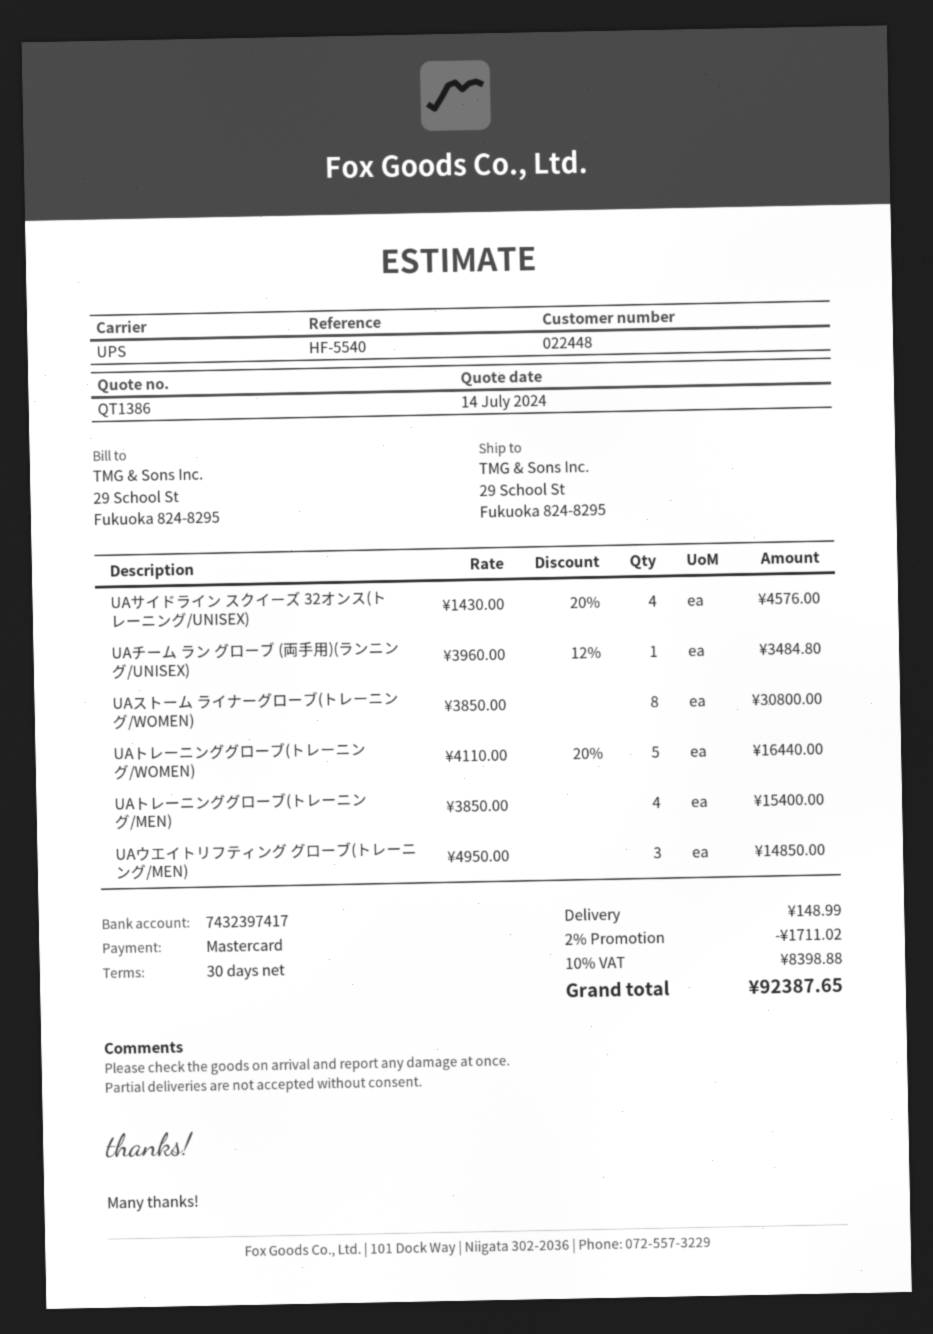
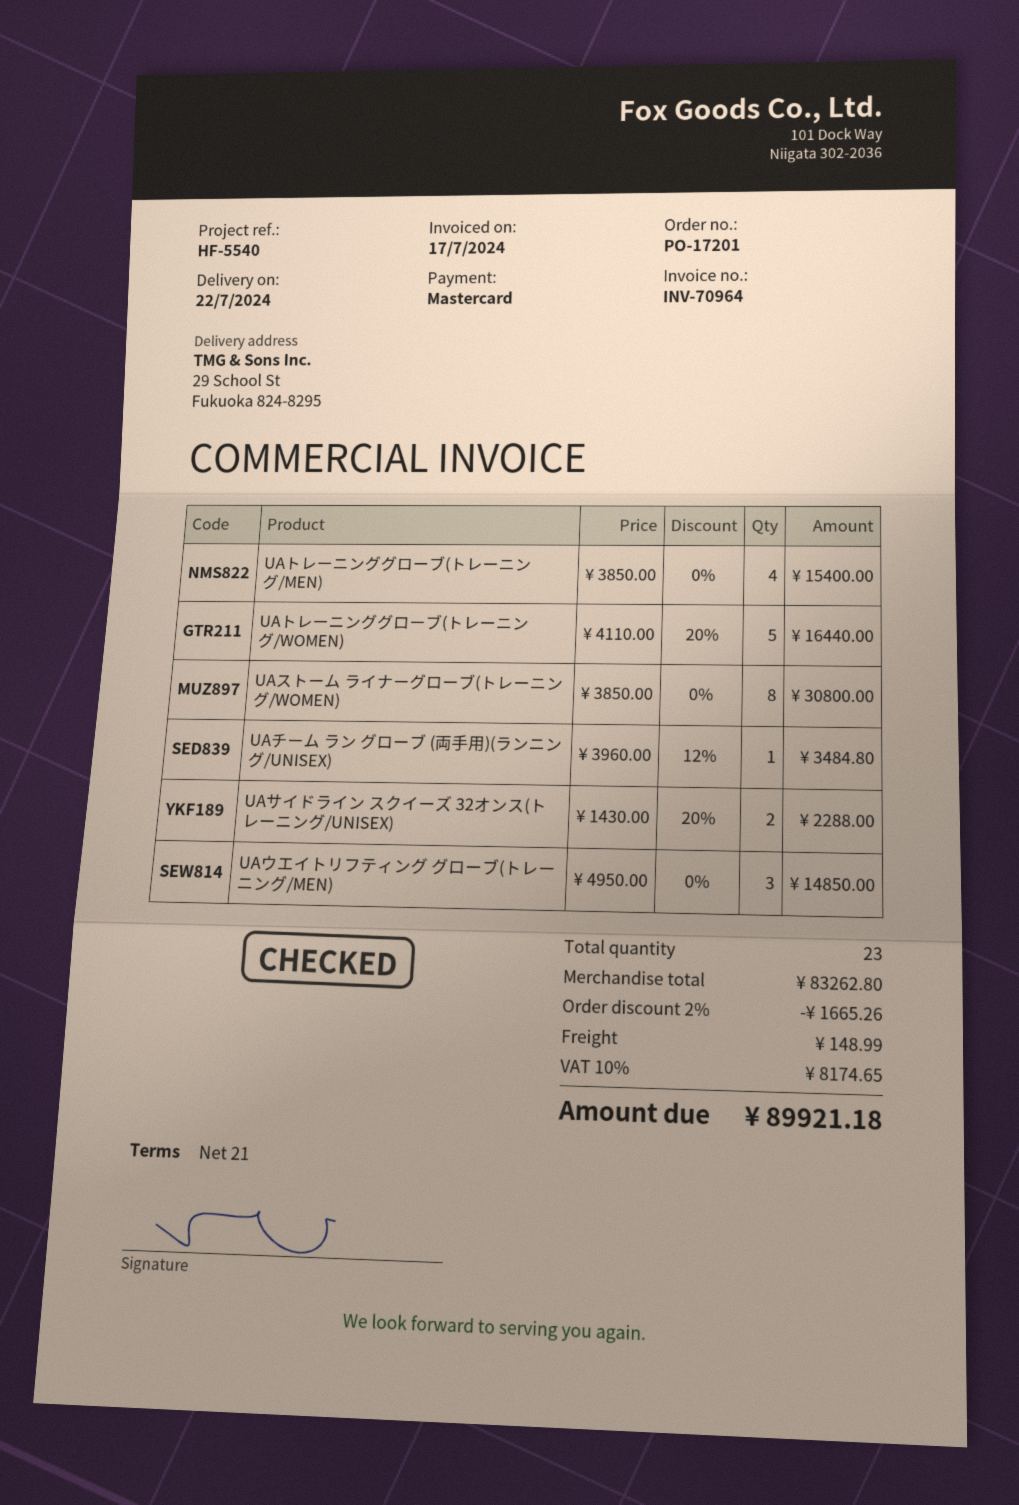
payment terms: 30 days -> 21 days
UAサイドライン スクイーズ 32オンス(トレーニング/UNISEX): 4 x 1430.00 - 20% = 4576.00 -> 2 x 1430.00 - 20% = 2288.00
discount: 2% = 1711.02 -> 2% = 1665.26
tax: 10% = 8398.88 -> 10% = 8174.65
total: 92387.65 -> 89921.18

